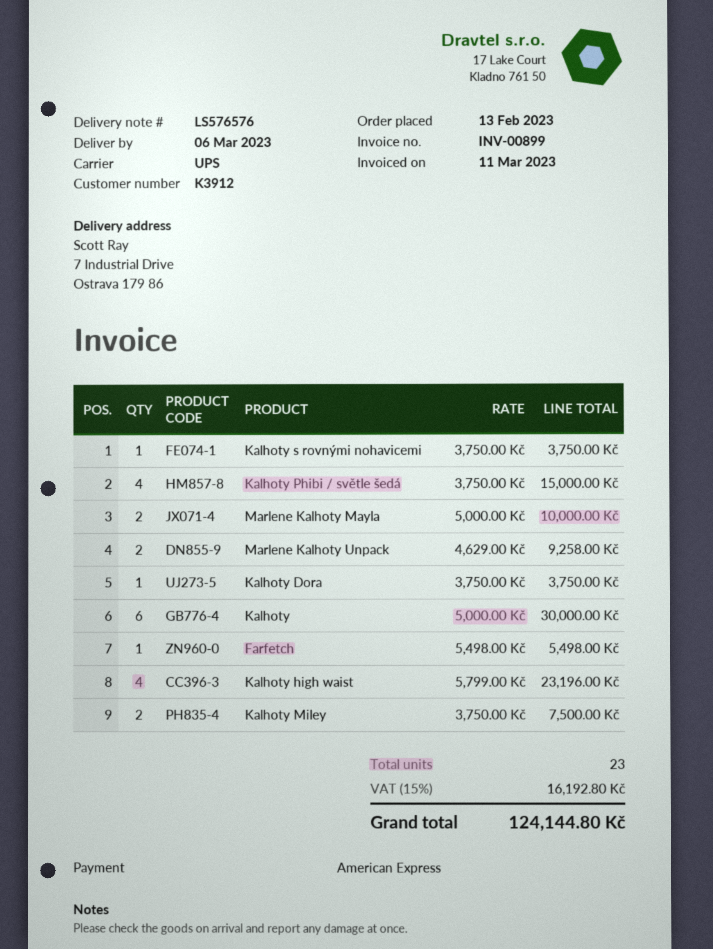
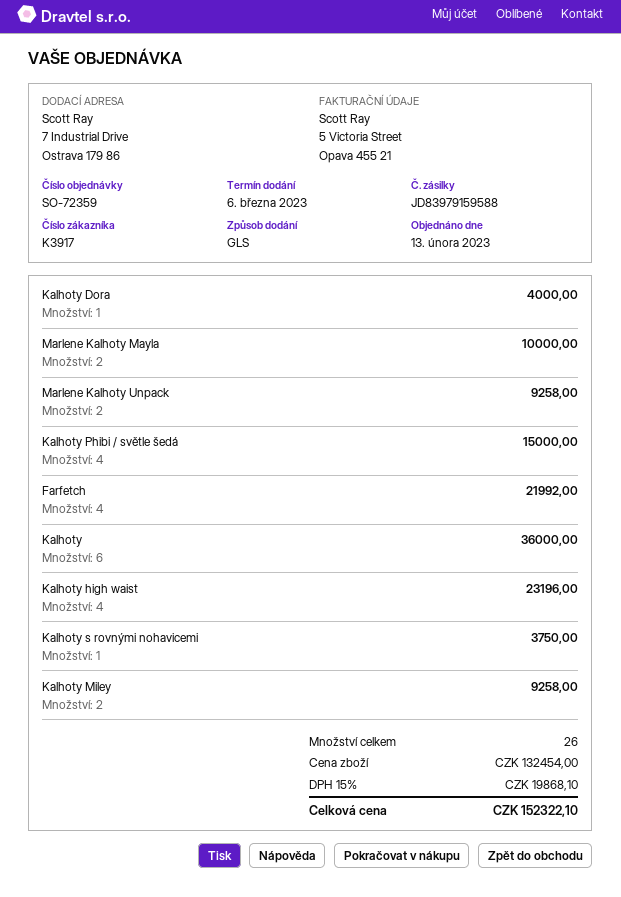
customer number: K3912 -> K3917
shipping method: UPS -> GLS
Kalhoty Dora: 1 for 3750.00 -> 1 for 4000.00
Kalhoty: 6 for 30000.00 -> 6 for 36000.00
Farfetch: 1 for 5498.00 -> 4 for 21992.00
Kalhoty Miley: 2 for 7500.00 -> 2 for 9258.00
total quantity: 23 -> 26
tax: 15% = 16192.80 -> 15% = 19868.10
total: 124144.80 -> 152322.10

